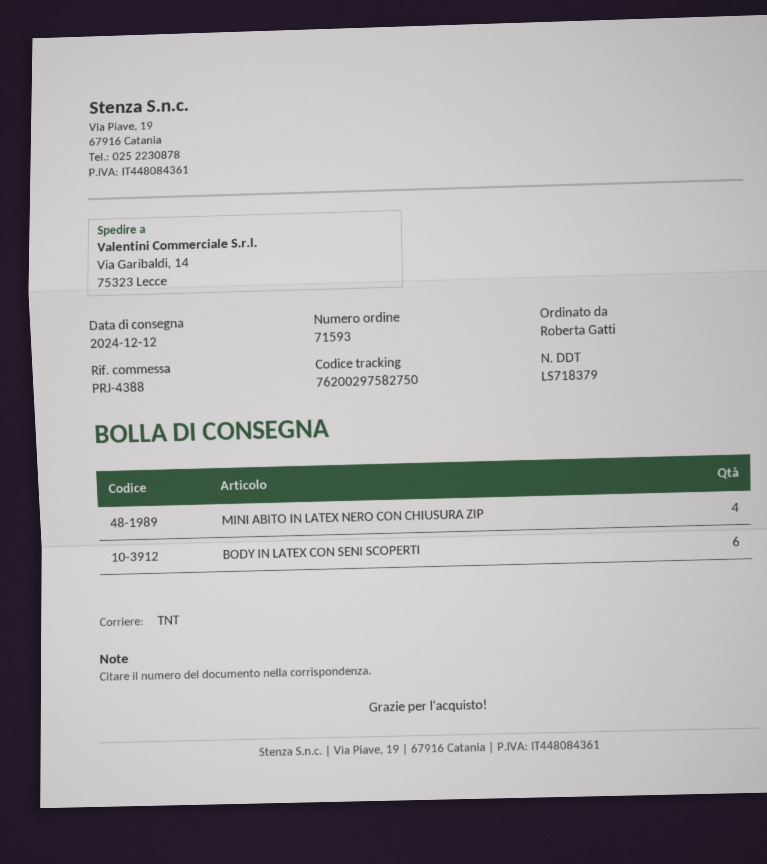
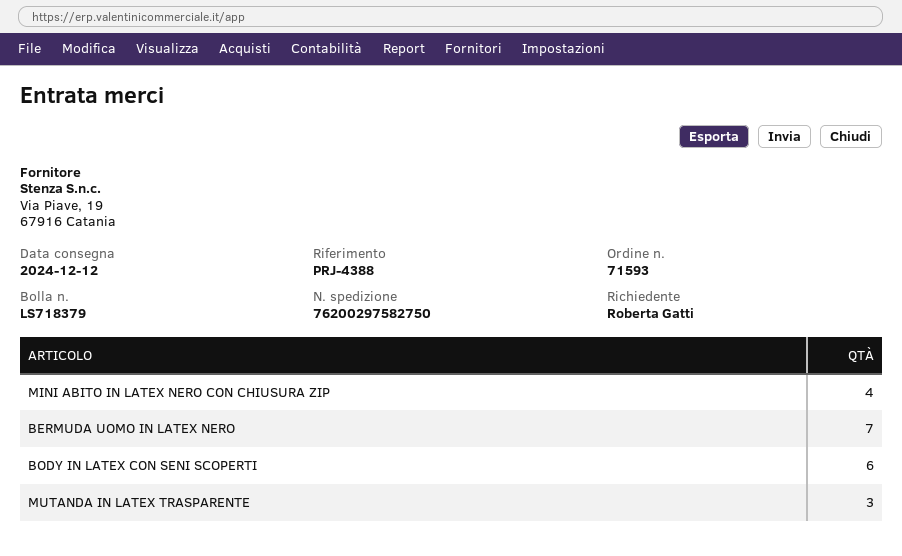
BERMUDA UOMO IN LATEX NERO: none -> 7
MUTANDA IN LATEX TRASPARENTE: none -> 3

